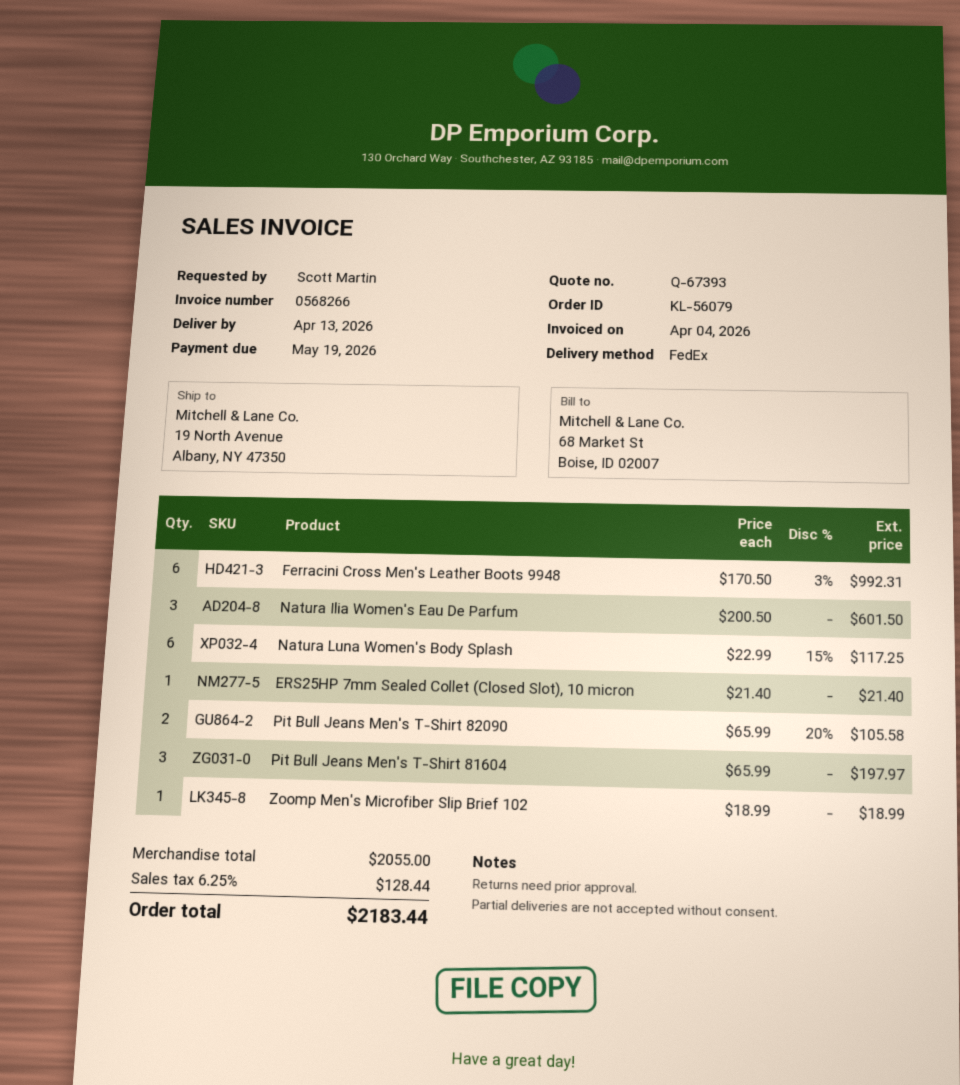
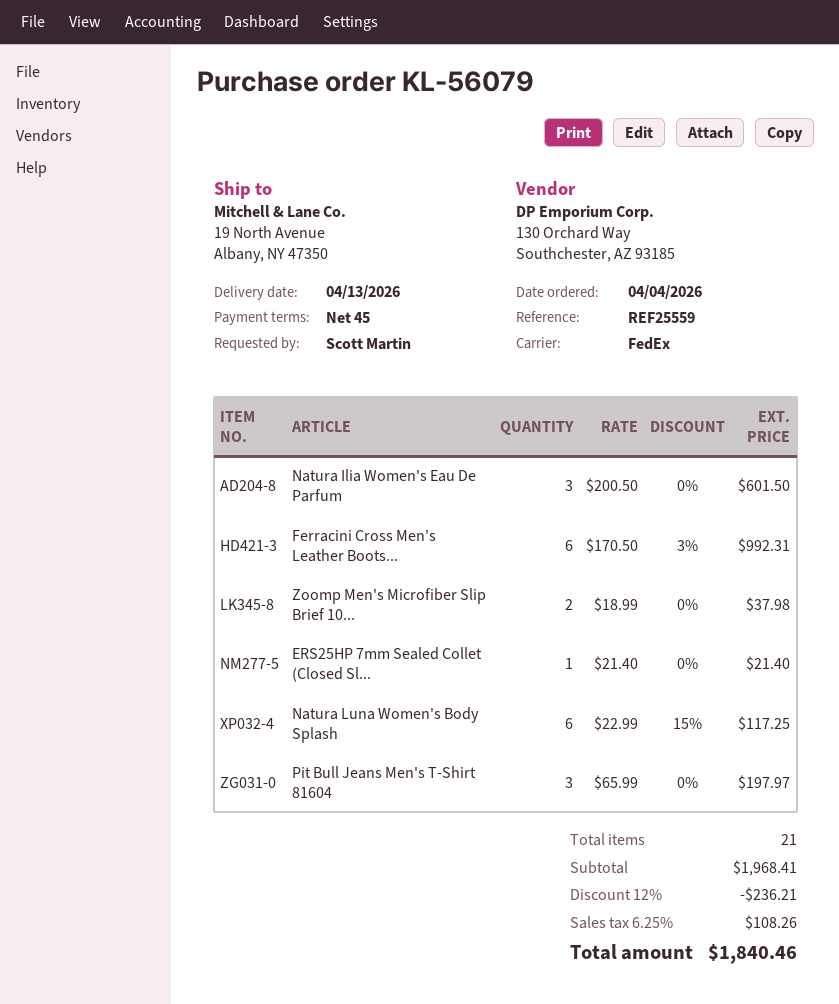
Pit Bull Jeans Men's T-Shirt 82090: 2 x 65.99 - 20% = 105.58 -> none
Zoomp Men's Microfiber Slip Brief 102: 1 x 18.99 = 18.99 -> 2 x 18.99 = 37.98
subtotal: 2055.00 -> 1968.41
discount: none -> 12% = 236.21
tax: 6.25% = 128.44 -> 6.25% = 108.26
total: 2183.44 -> 1840.46

